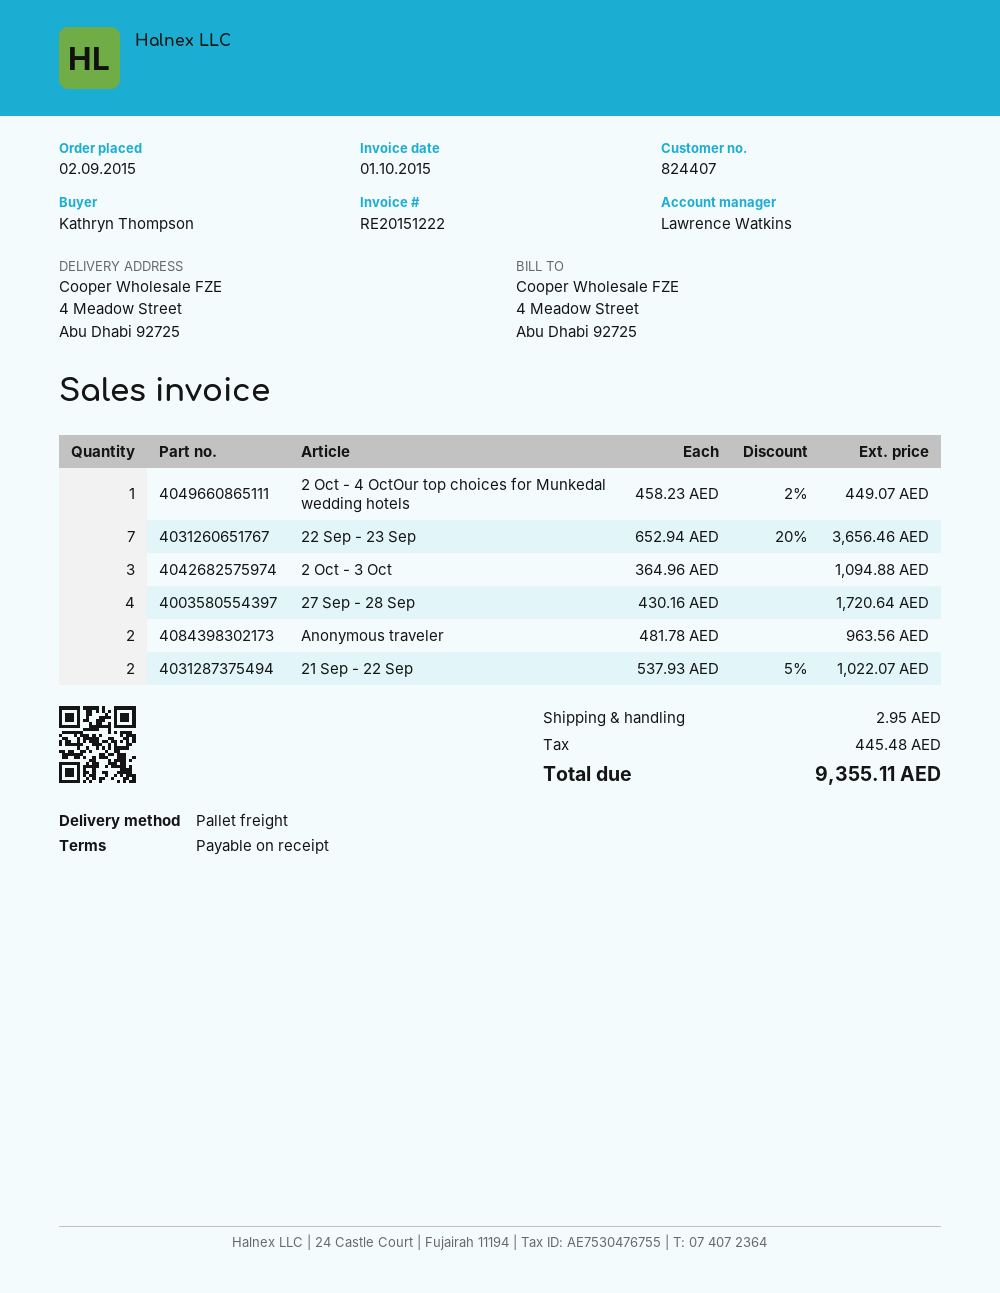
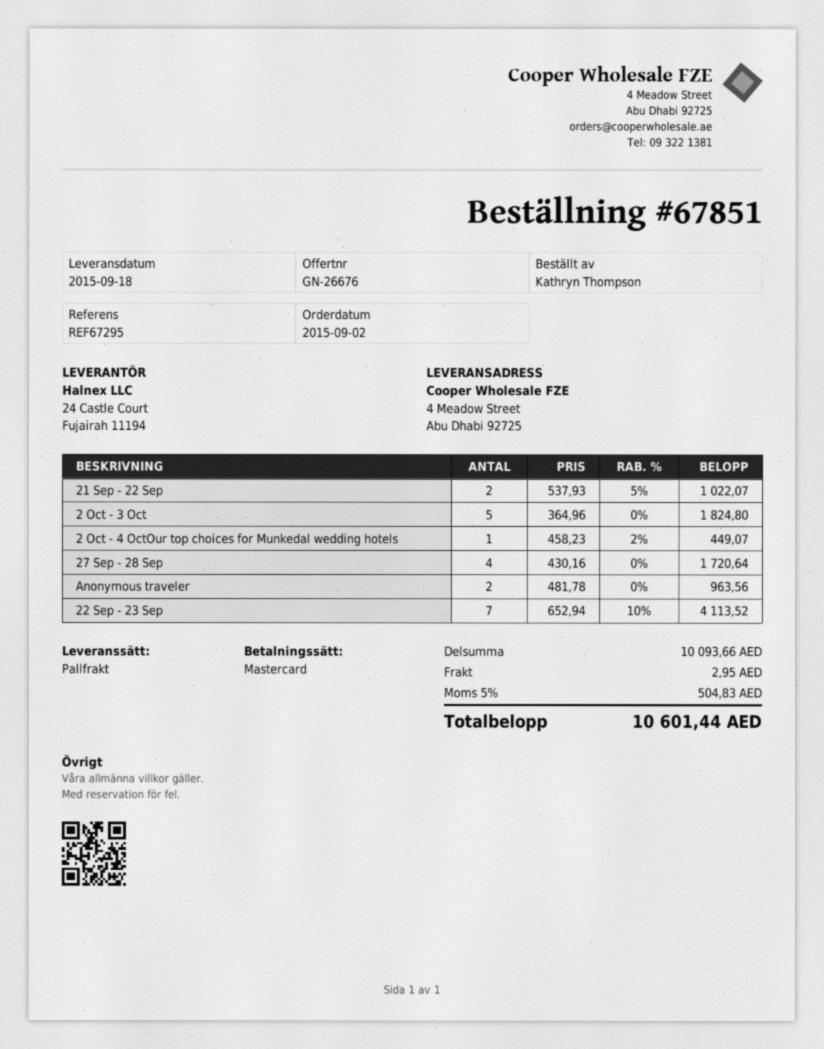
22 Sep - 23 Sep: 7 x 652.94 - 20% = 3656.46 -> 7 x 652.94 - 10% = 4113.52
2 Oct - 3 Oct: 3 x 364.96 = 1094.88 -> 5 x 364.96 = 1824.80
tax: 445.48 -> 504.83
total: 9355.11 -> 10601.44

